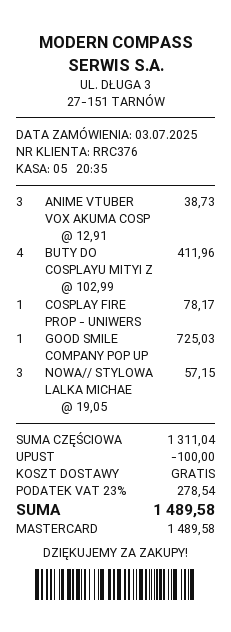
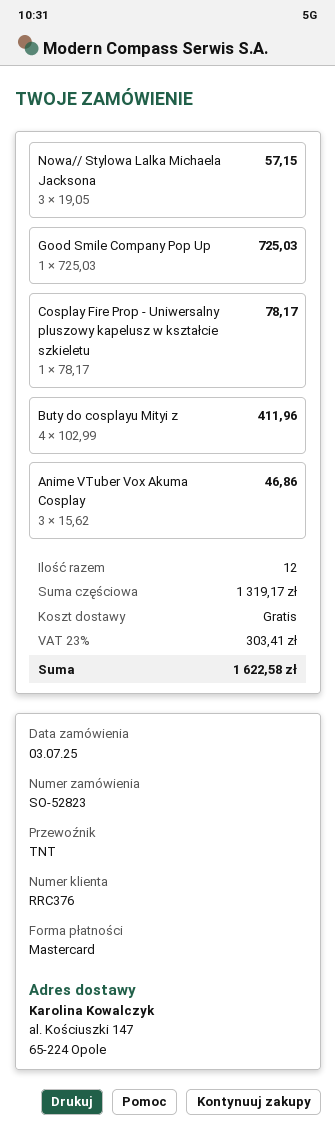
ANIME VTUBER VOX AKUMA COSP: 3 x 12.91 = 38.73 -> 3 x 15.62 = 46.86
subtotal: 1311.04 -> 1319.17
discount: 100.00 -> none
tax: 23% = 278.54 -> 23% = 303.41
total: 1489.58 -> 1622.58

